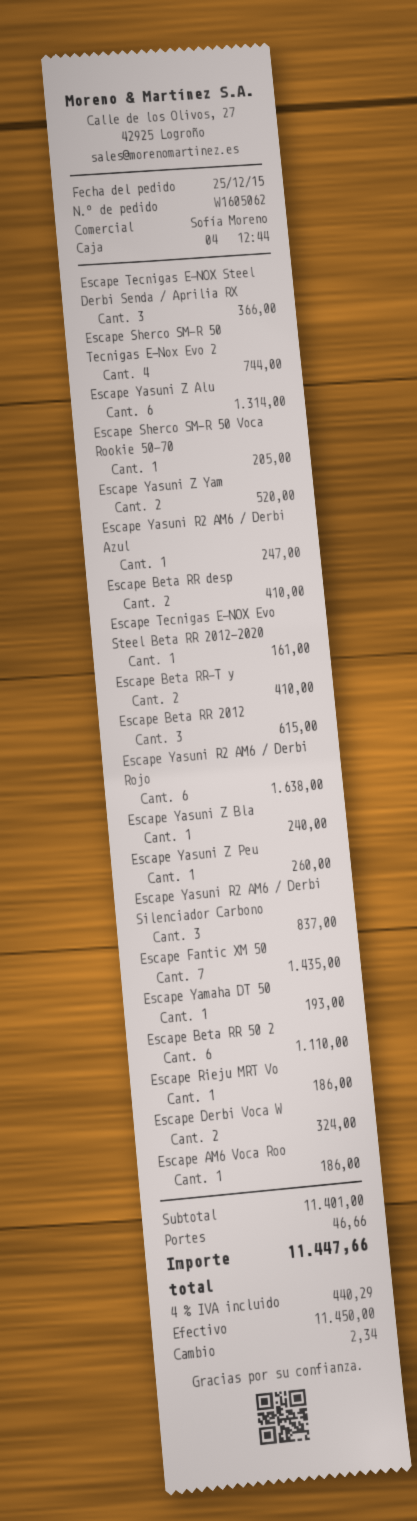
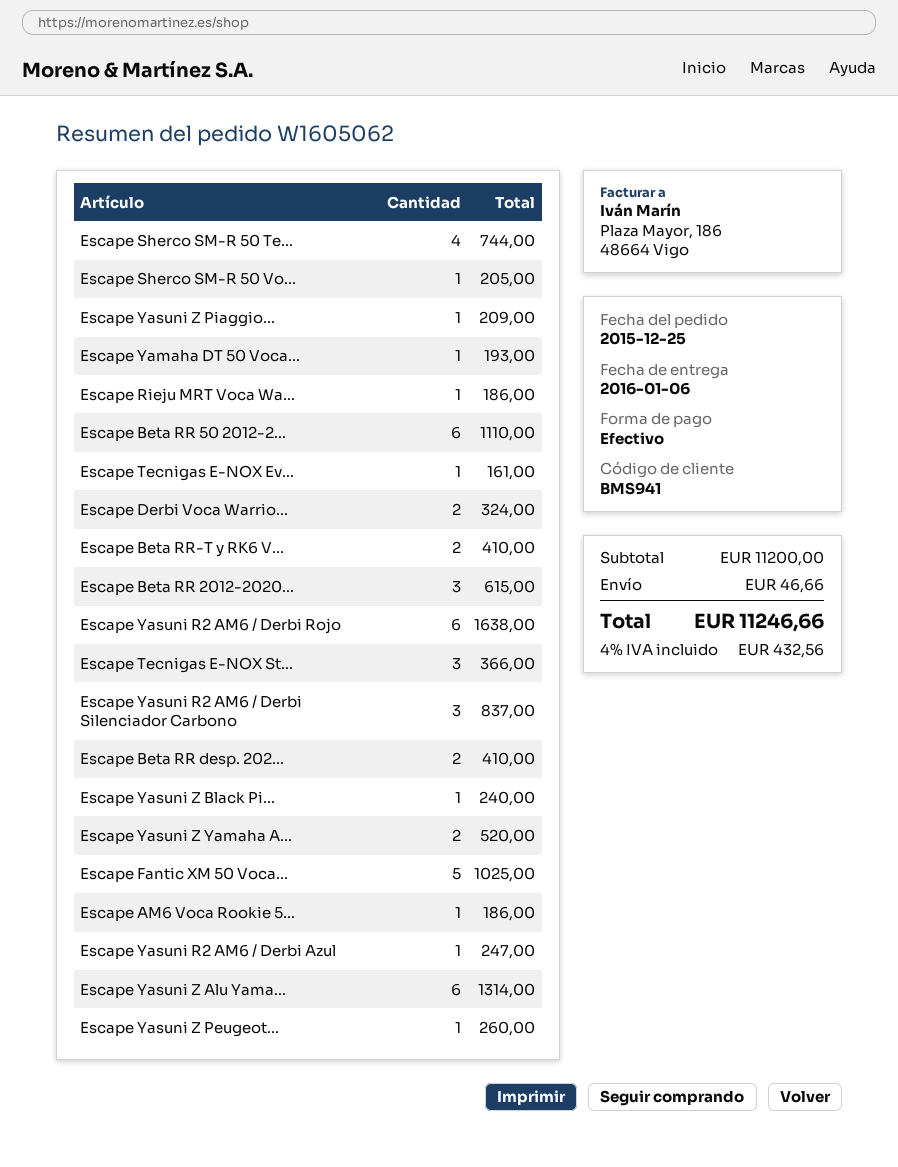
Escape Fantic XM 50: 7 for 1435.00 -> 5 for 1025.00
Escape Yasuni Z Piaggio...: none -> 1 for 209.00
subtotal: 11401.00 -> 11200.00
tax: 4% = 440.29 -> 4% = 432.56
total: 11447.66 -> 11246.66

